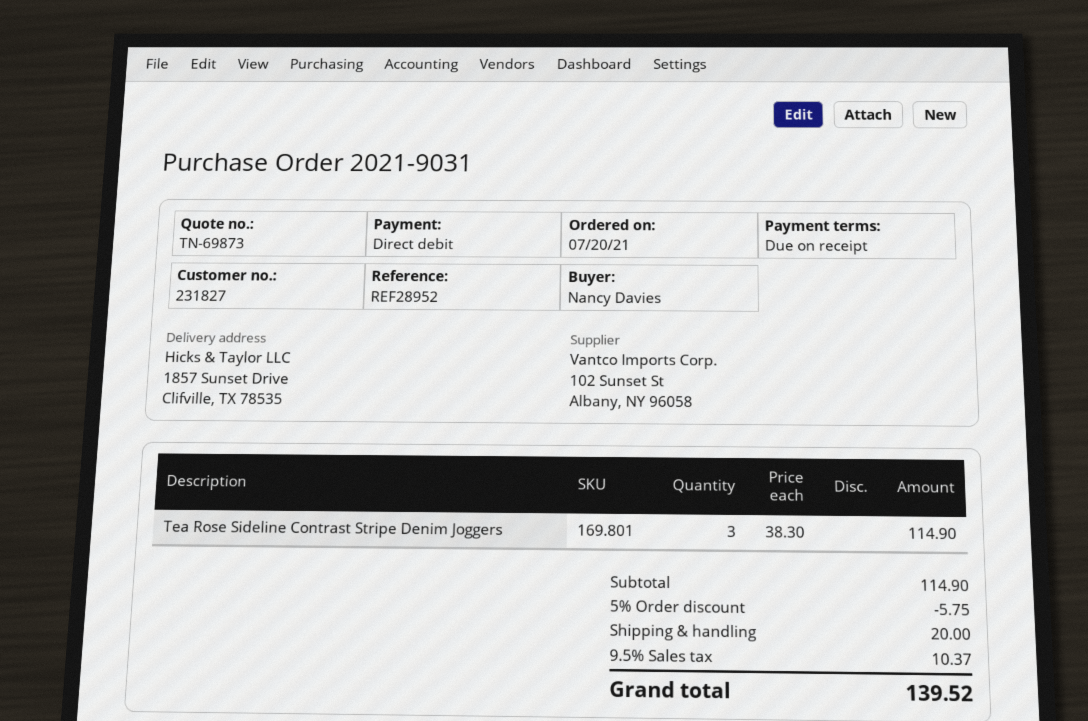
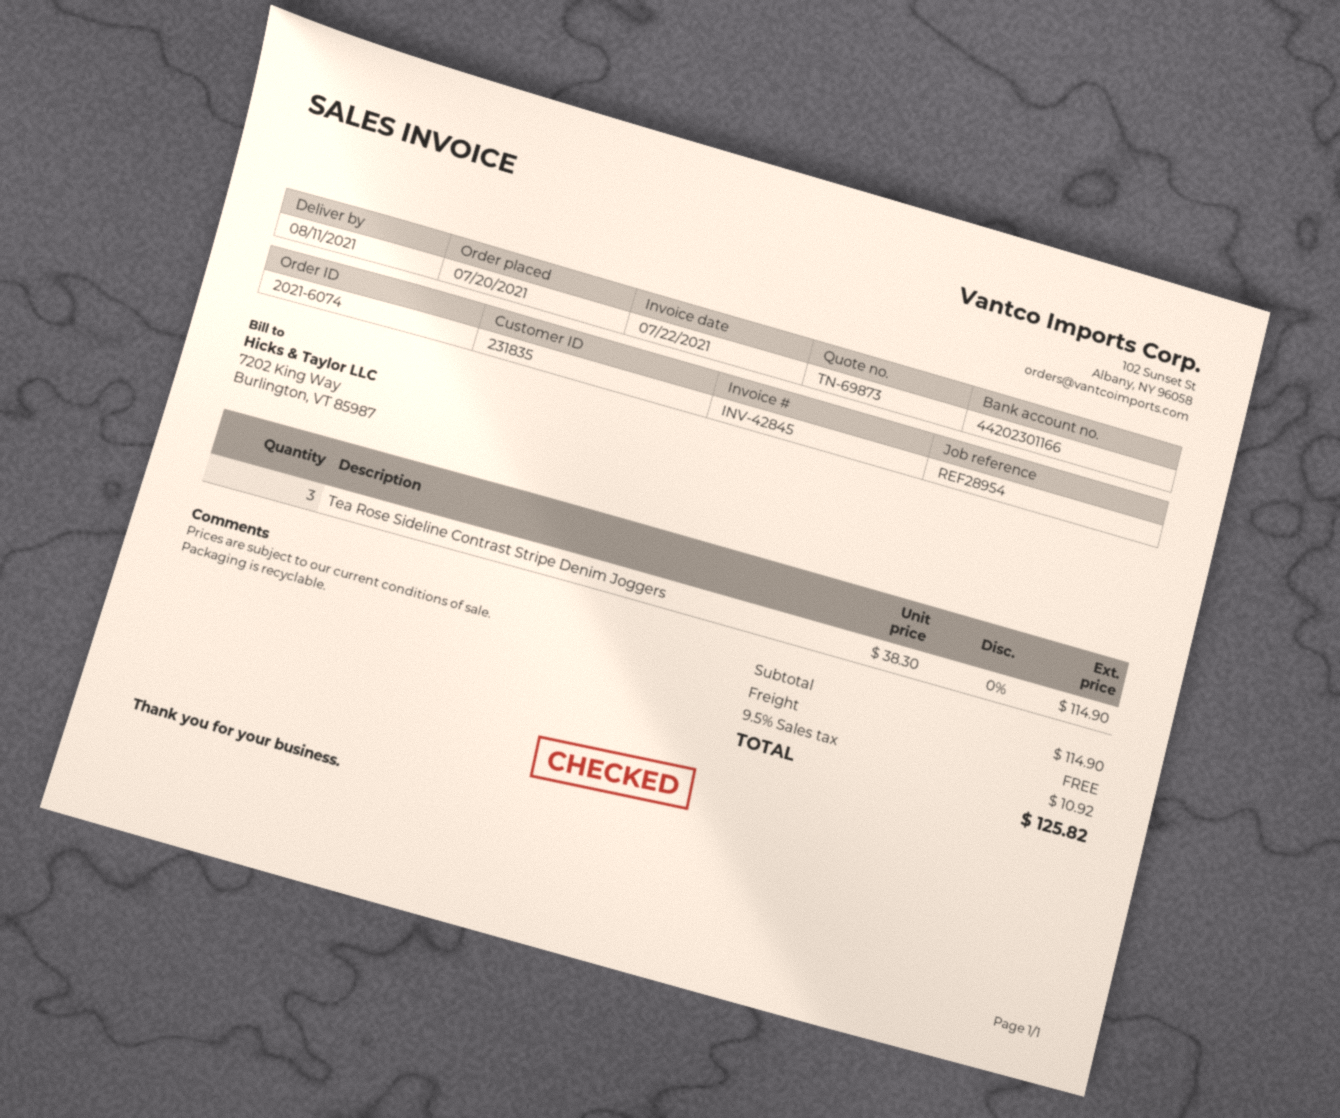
order number: 2021-9031 -> 2021-6074
customer number: 231827 -> 231835
reference: REF28952 -> REF28954
discount: 5% = 5.75 -> none
shipping: 20.00 -> 0.00
tax: 9.5% = 10.37 -> 9.5% = 10.92
total: 139.52 -> 125.82

